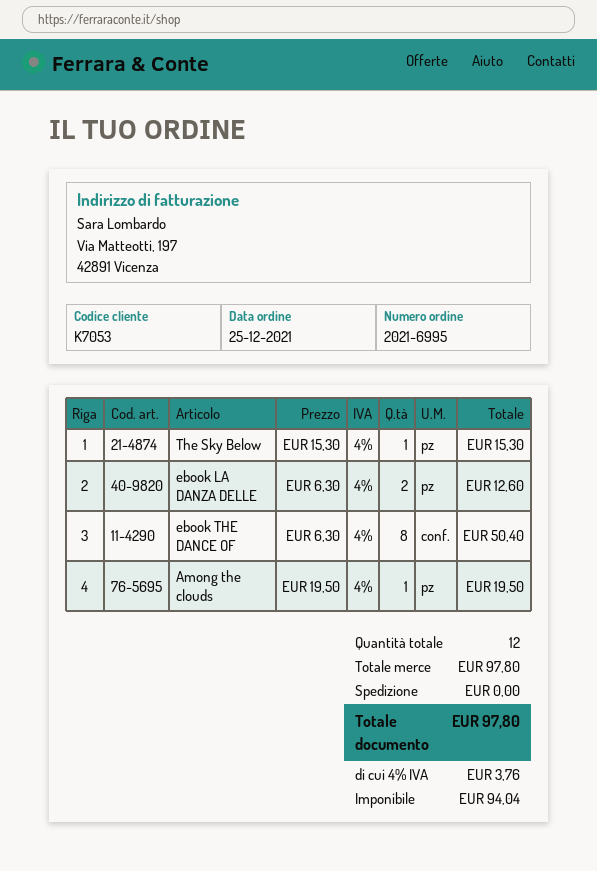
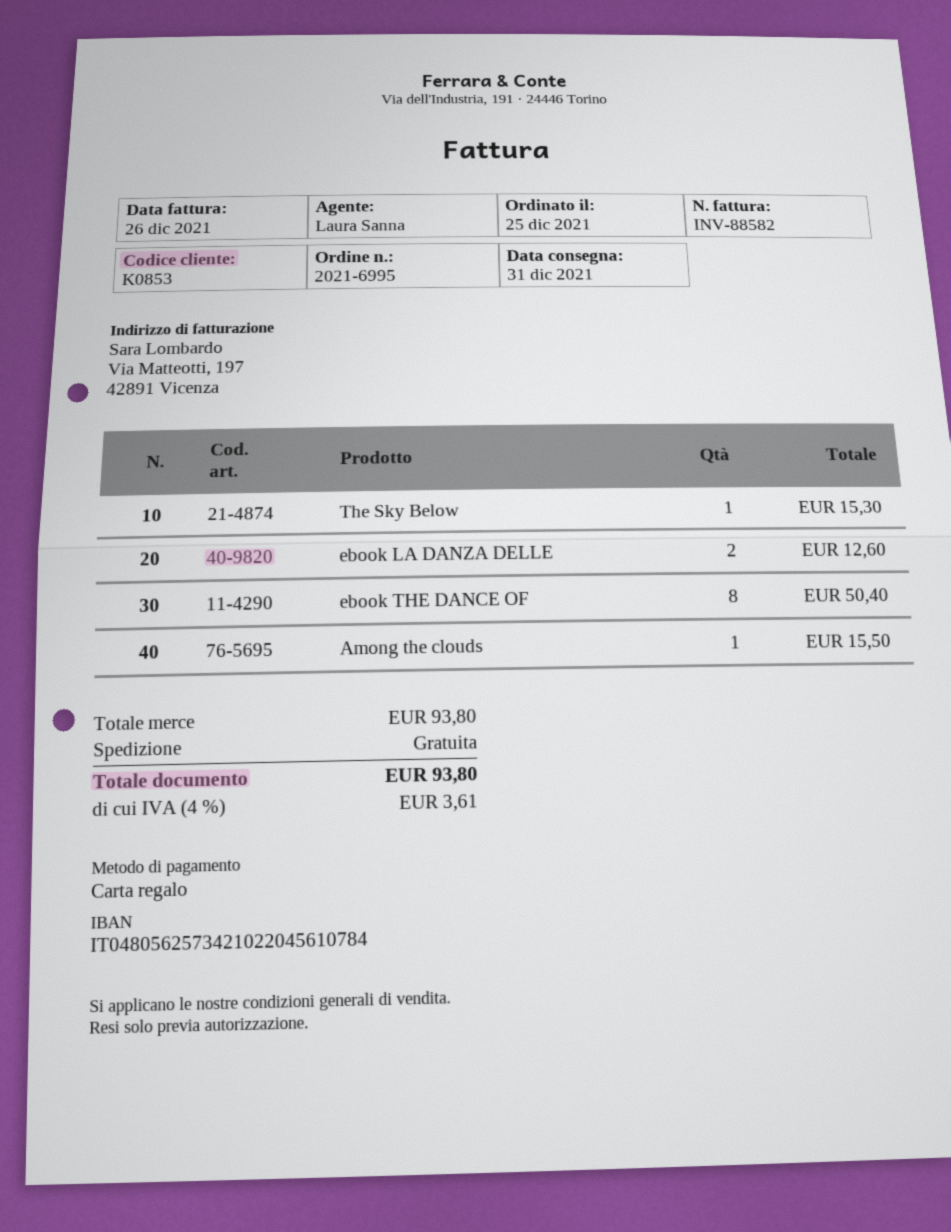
customer number: K7053 -> K0853
Among the clouds: 1 for 19.50 -> 1 for 15.50
subtotal: 97.80 -> 93.80
tax: 4% = 3.76 -> 4% = 3.61
total: 97.80 -> 93.80

